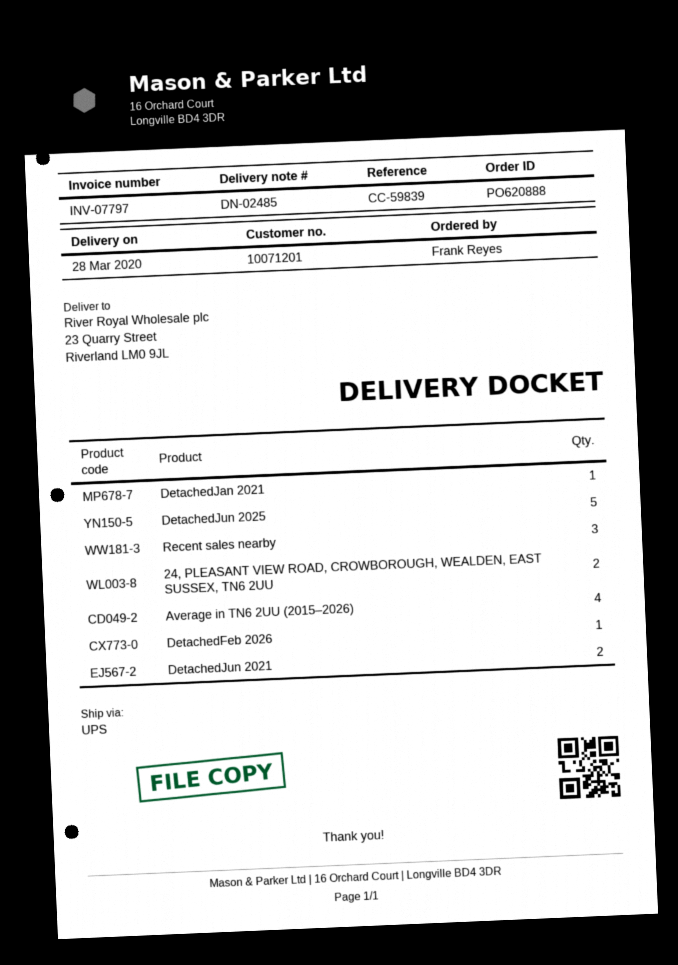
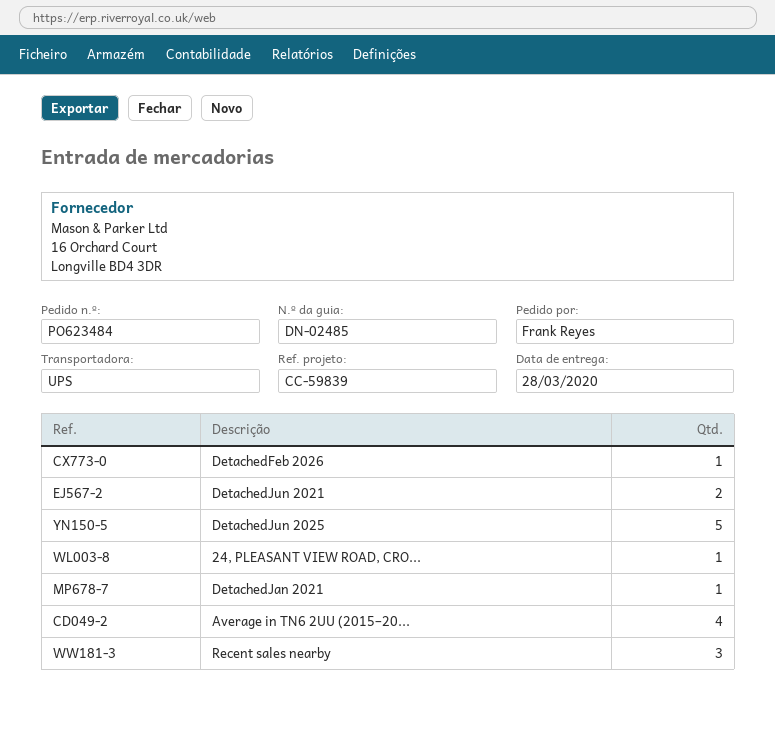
order number: PO620888 -> PO623484
24, PLEASANT VIEW ROAD, CROWBOROUGH, WEALDEN, EAST SUSSEX, TN6 2UU: 2 -> 1

